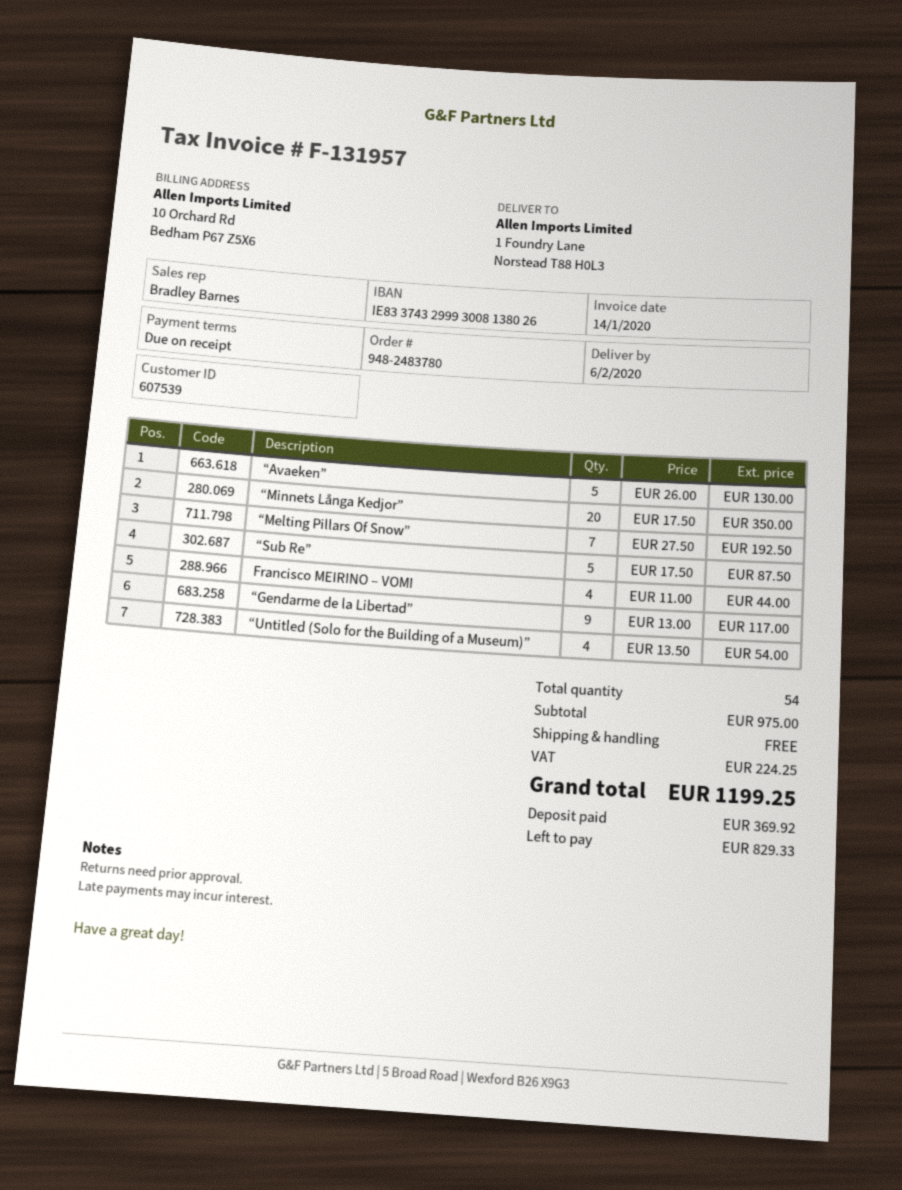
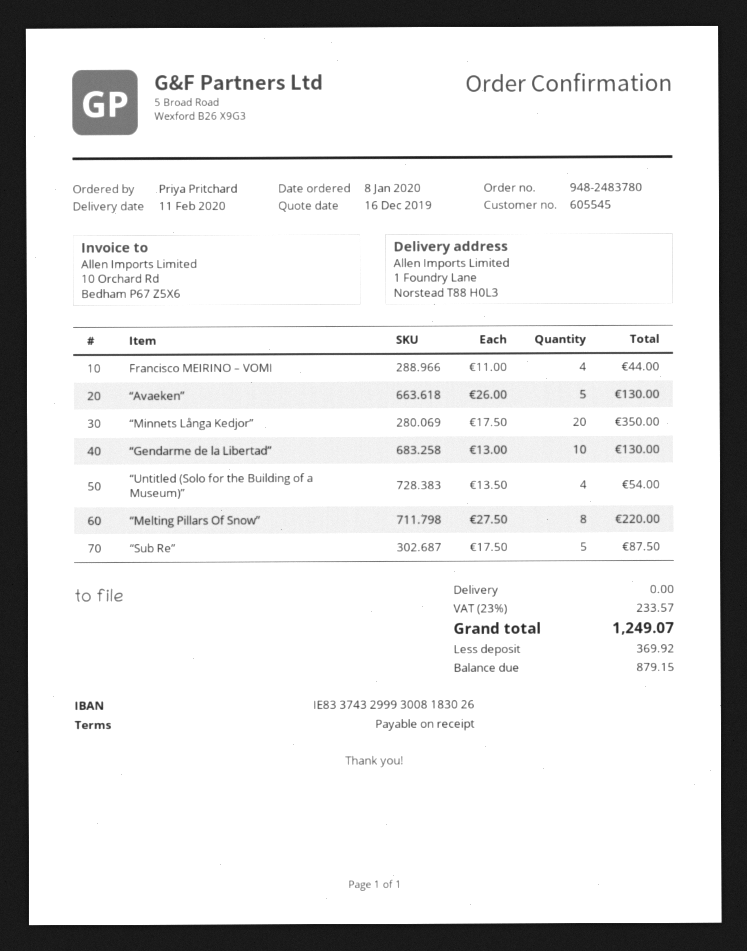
delivery date: 2020-02-06 -> 2020-02-11
customer number: 607539 -> 605545
bank account: IE83374329993008138026 -> IE83374329993008183026
“Melting Pillars Of Snow”: 7 x 27.50 = 192.50 -> 8 x 27.50 = 220.00
“Gendarme de la Libertad”: 9 x 13.00 = 117.00 -> 10 x 13.00 = 130.00
tax: 224.25 -> 233.57
total: 1199.25 -> 1249.07
balance: 829.33 -> 879.15

